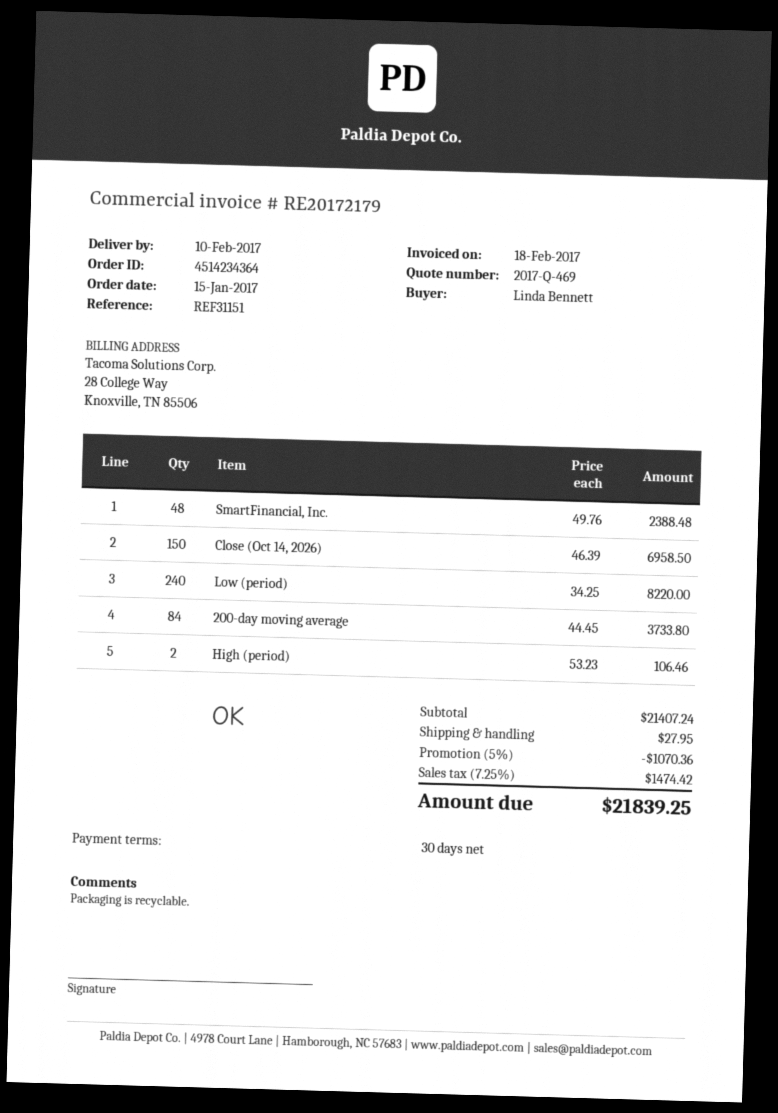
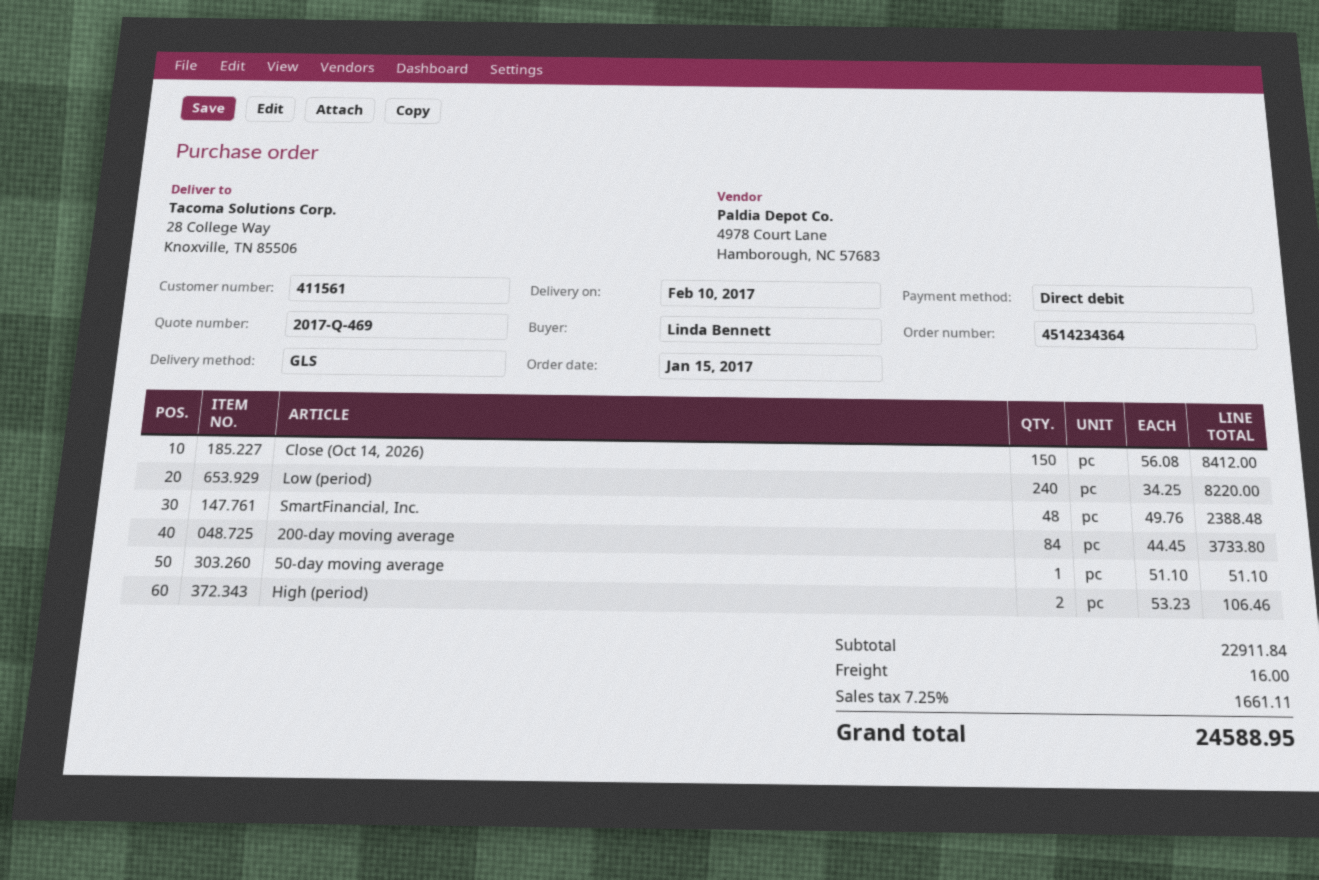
Close (Oct 14, 2026): 150 x 46.39 = 6958.50 -> 150 x 56.08 = 8412.00
50-day moving average: none -> 1 x 51.10 = 51.10
subtotal: 21407.24 -> 22911.84
discount: 5% = 1070.36 -> none
shipping: 27.95 -> 16.00
tax: 7.25% = 1474.42 -> 7.25% = 1661.11
total: 21839.25 -> 24588.95

